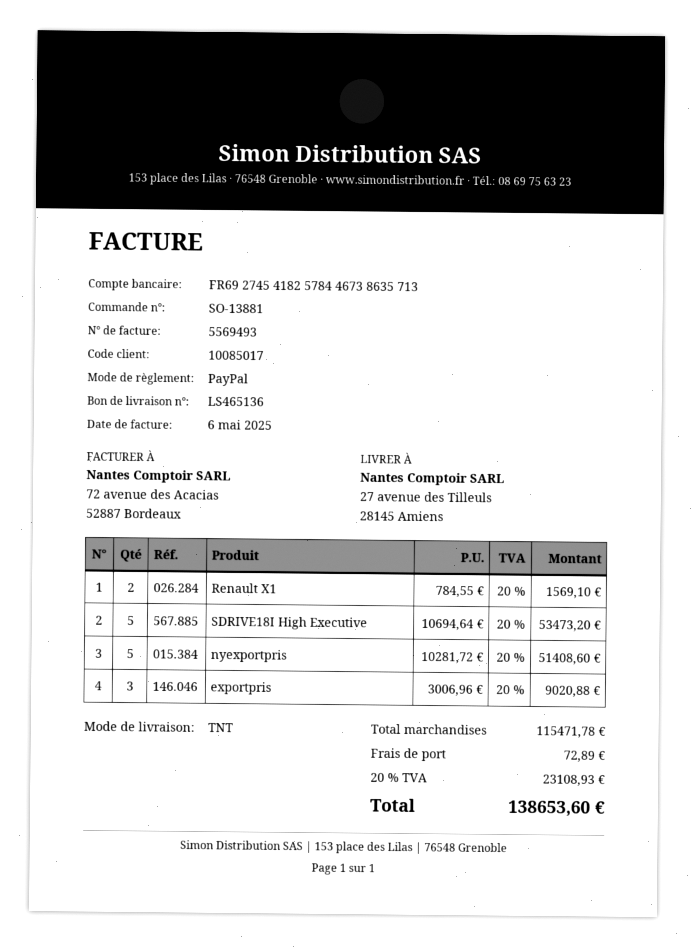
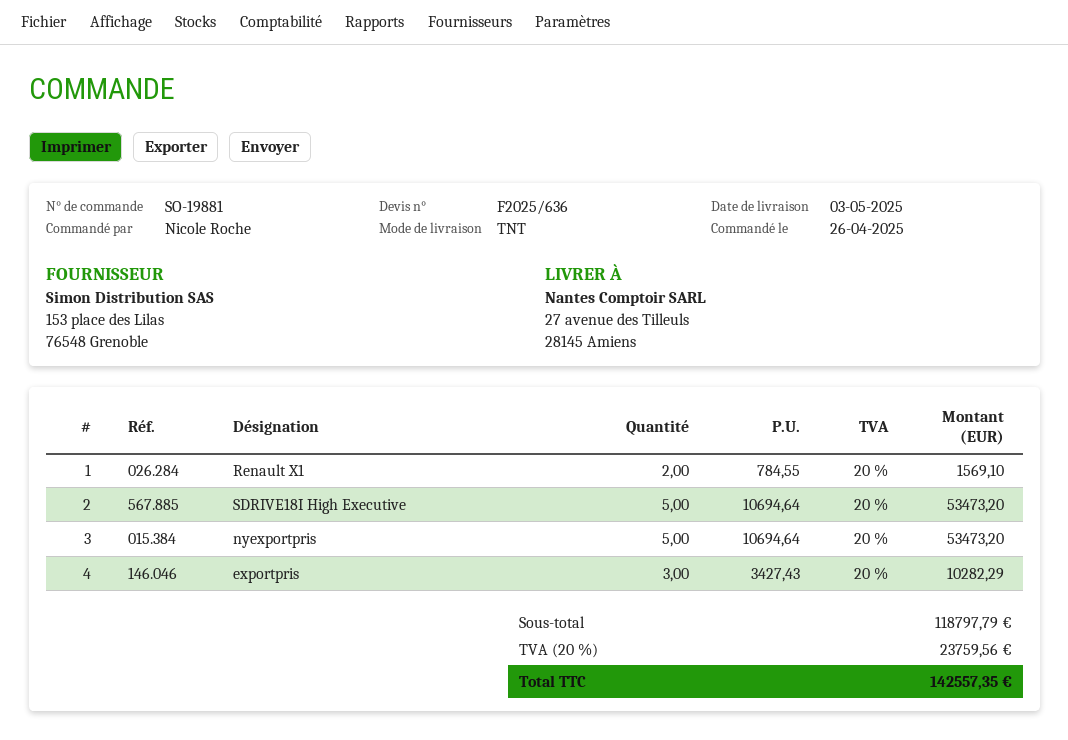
order number: SO-13881 -> SO-19881
nyexportpris: 5 x 10281.72 = 51408.60 -> 5 x 10694.64 = 53473.20
exportpris: 3 x 3006.96 = 9020.88 -> 3 x 3427.43 = 10282.29
subtotal: 115471.78 -> 118797.79
shipping: 72.89 -> none
tax: 20% = 23108.93 -> 20% = 23759.56
total: 138653.60 -> 142557.35

